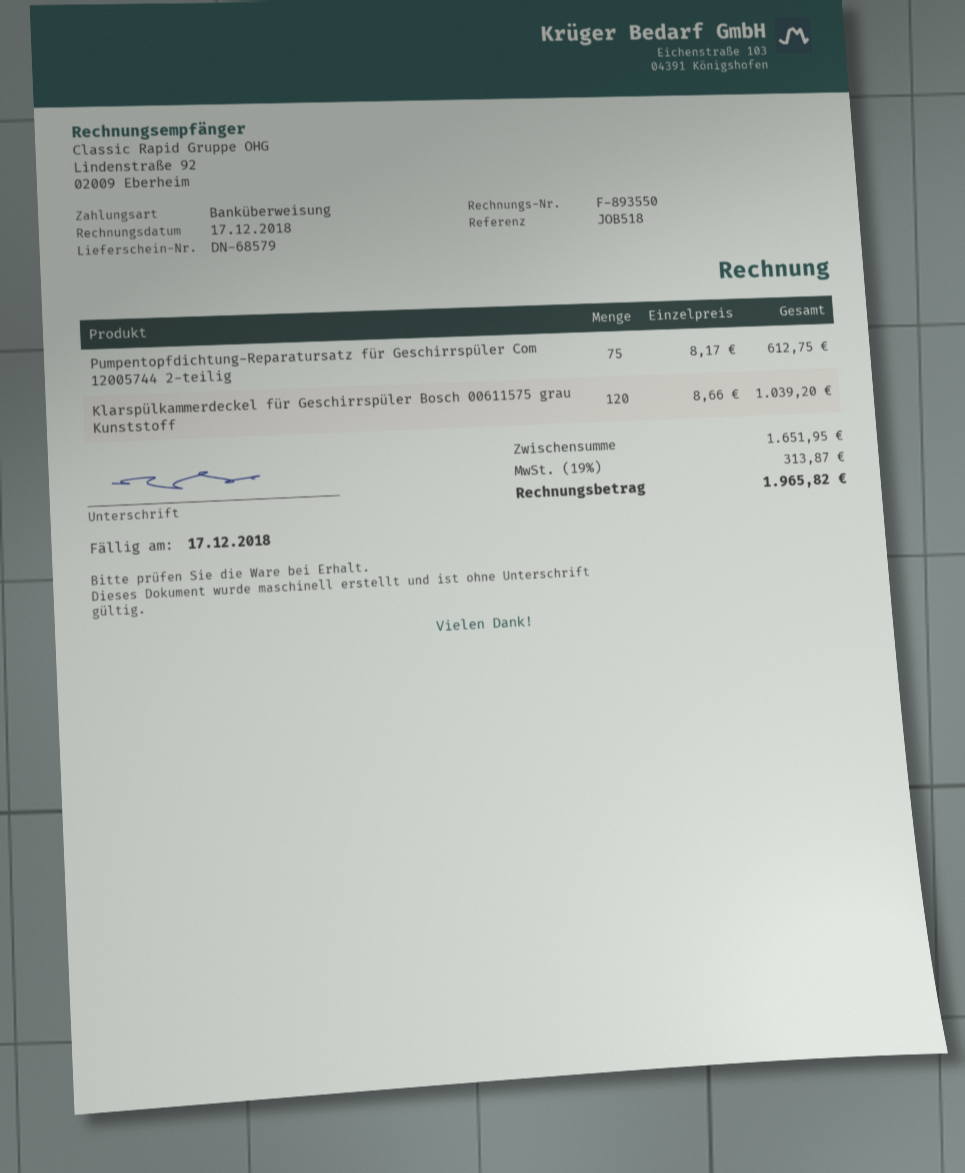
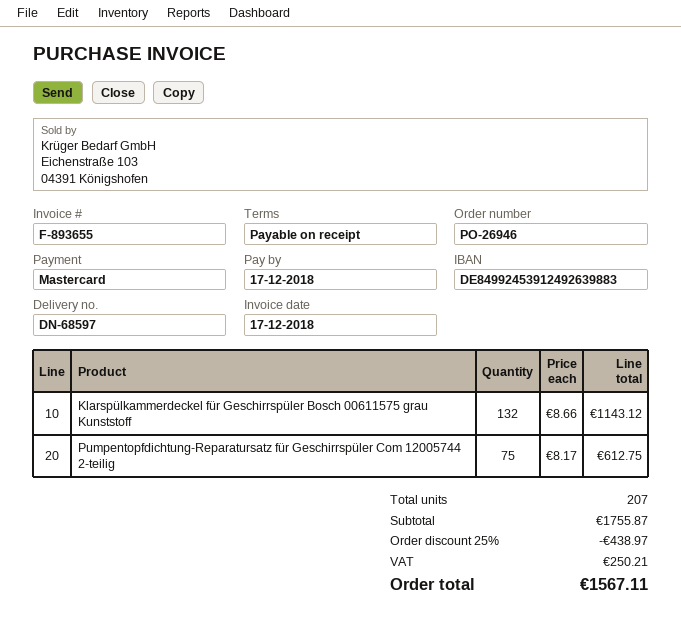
delivery note number: DN-68579 -> DN-68597
invoice number: F-893550 -> F-893655
payment method: bank transfer -> Mastercard
Klarspülkammerdeckel für Geschirrspüler Bosch 00611575 grau Kunststoff: 120 x 8.66 = 1039.20 -> 132 x 8.66 = 1143.12
subtotal: 1651.95 -> 1755.87
discount: none -> 25% = 438.97
tax: 313.87 -> 250.21
total: 1965.82 -> 1567.11

